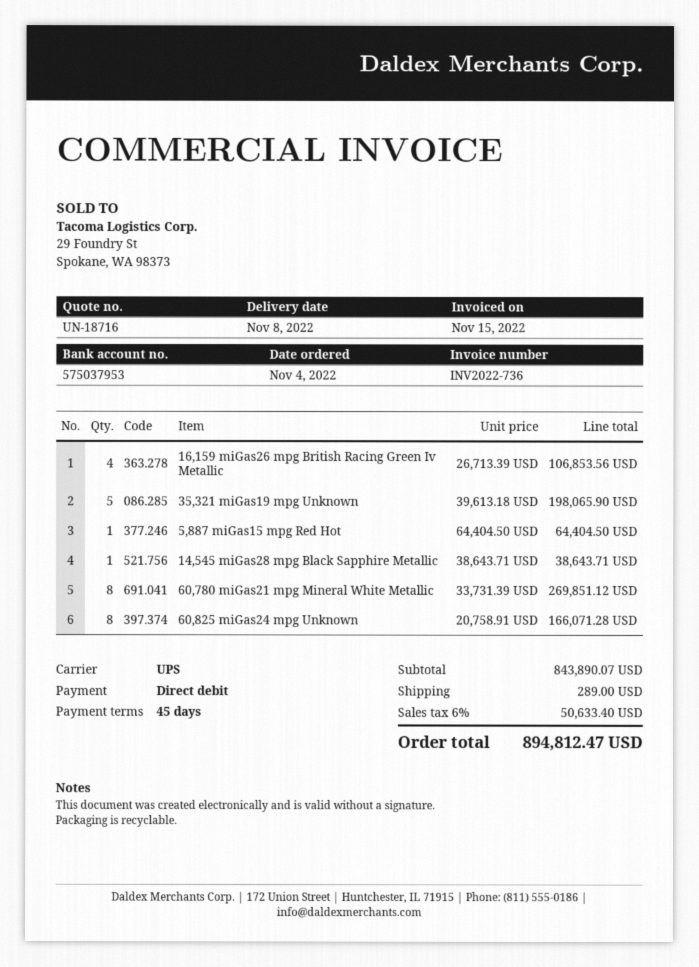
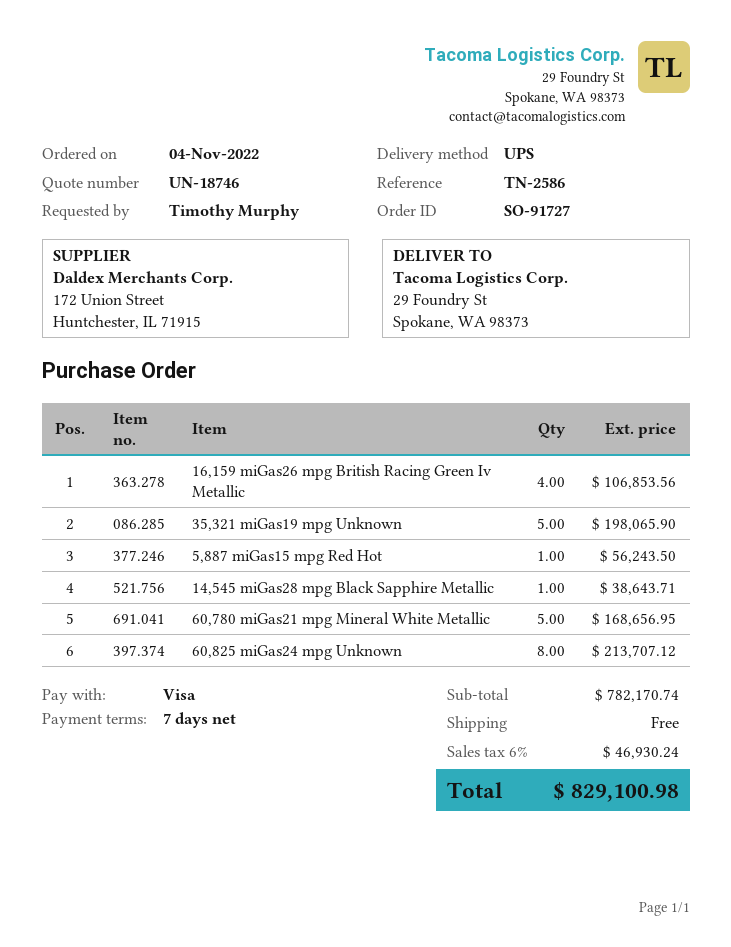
quote number: UN-18716 -> UN-18746
payment terms: 45 days -> 7 days
payment method: direct debit -> Visa
5,887 miGas15 mpg Red Hot: 1 for 64404.50 -> 1 for 56243.50
60,780 miGas21 mpg Mineral White Metallic: 8 for 269851.12 -> 5 for 168656.95
60,825 miGas24 mpg Unknown: 8 for 166071.28 -> 8 for 213707.12
subtotal: 843890.07 -> 782170.74
shipping: 289.00 -> 0.00
tax: 6% = 50633.40 -> 6% = 46930.24
total: 894812.47 -> 829100.98

